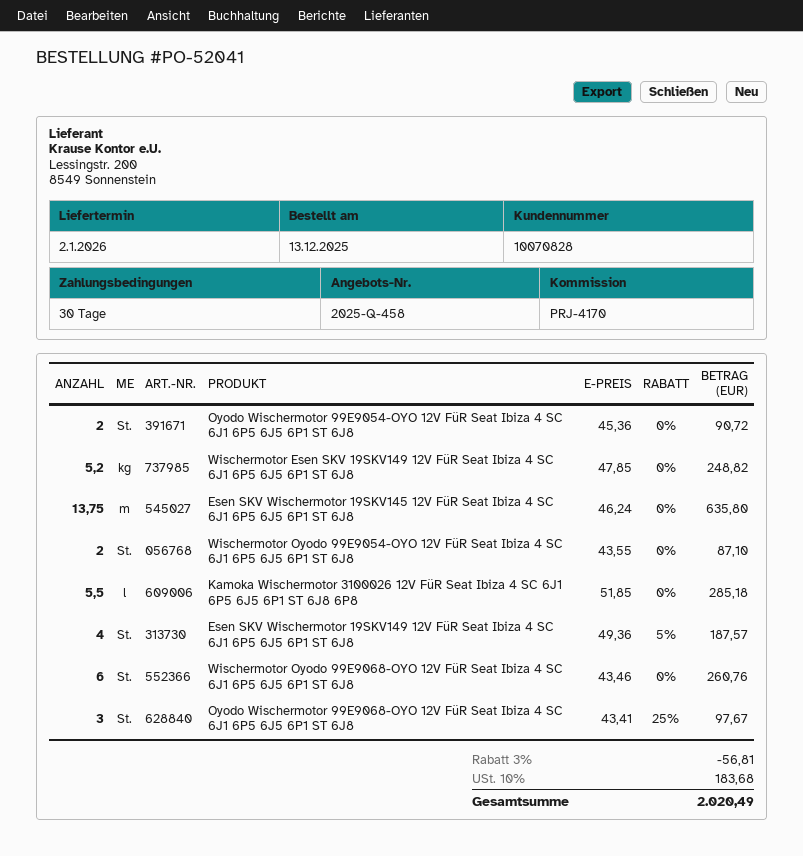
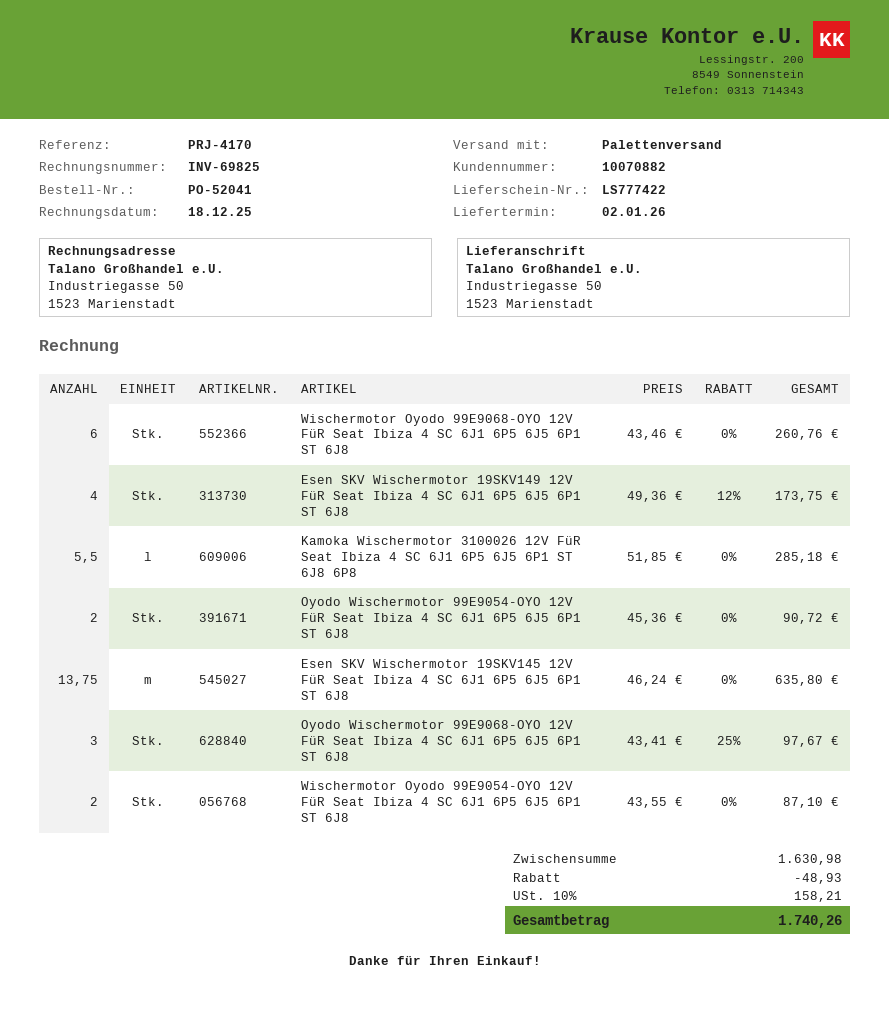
customer number: 10070828 -> 10070882
Wischermotor Esen SKV 19SKV149 12V FüR Seat Ibiza 4 SC 6J1 6P5 6J5 6P1 ST 6J8: 5.2 x 47.85 = 248.82 -> none
Esen SKV Wischermotor 19SKV149 12V FüR Seat Ibiza 4 SC 6J1 6P5 6J5 6P1 ST 6J8: 4 x 49.36 - 5% = 187.57 -> 4 x 49.36 - 12% = 173.75
discount: 56.81 -> 48.93
tax: 10% = 183.68 -> 10% = 158.21
total: 2020.49 -> 1740.26

